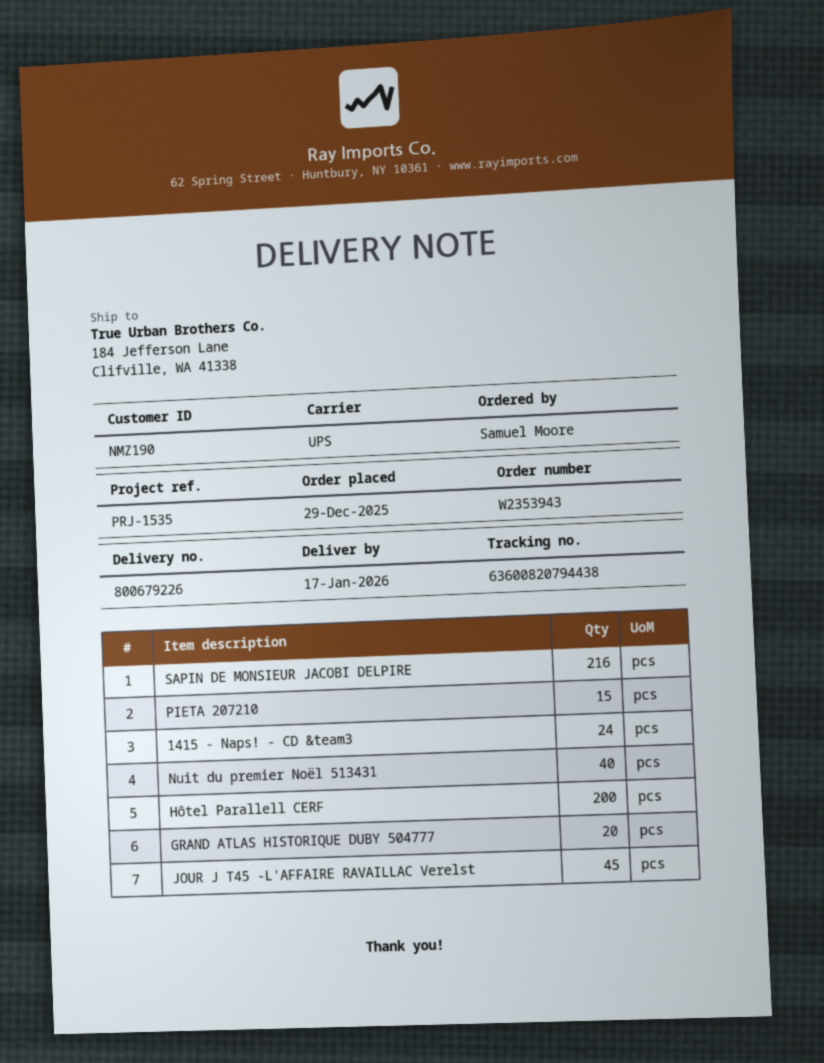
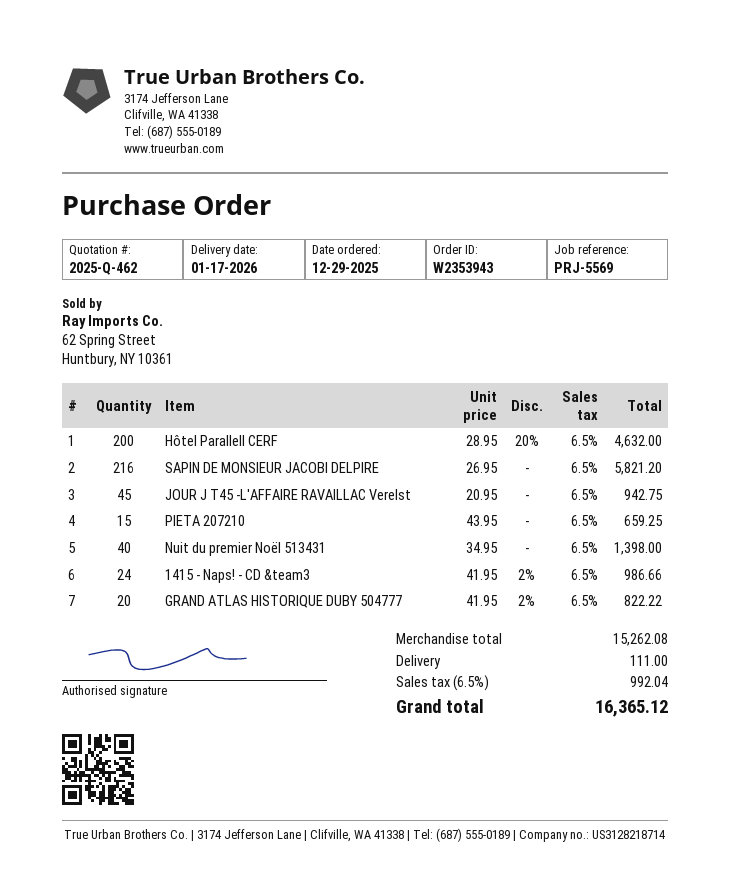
reference: PRJ-1535 -> PRJ-5569

